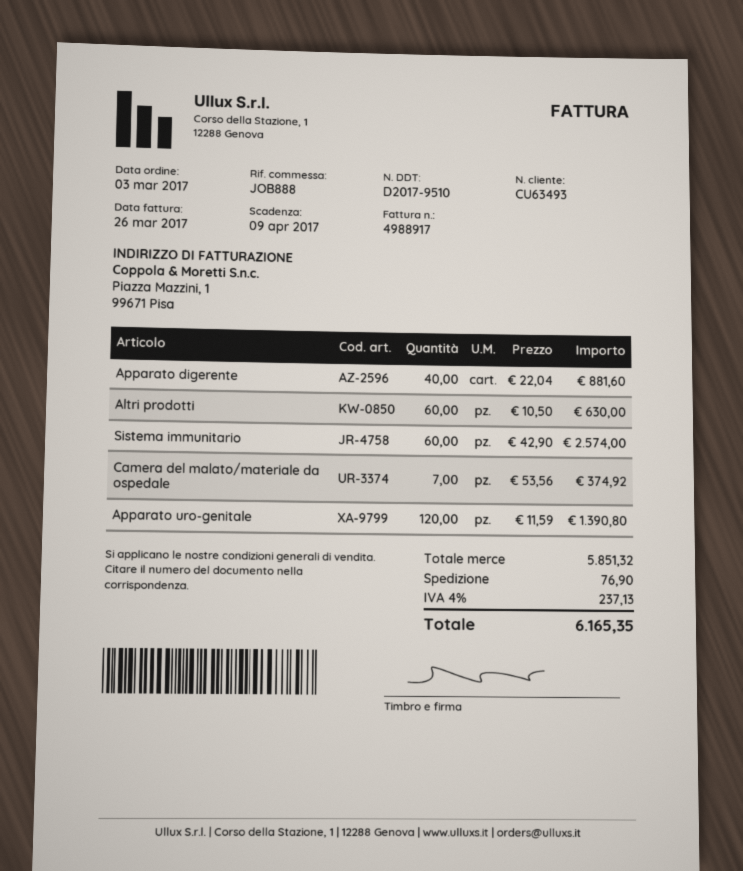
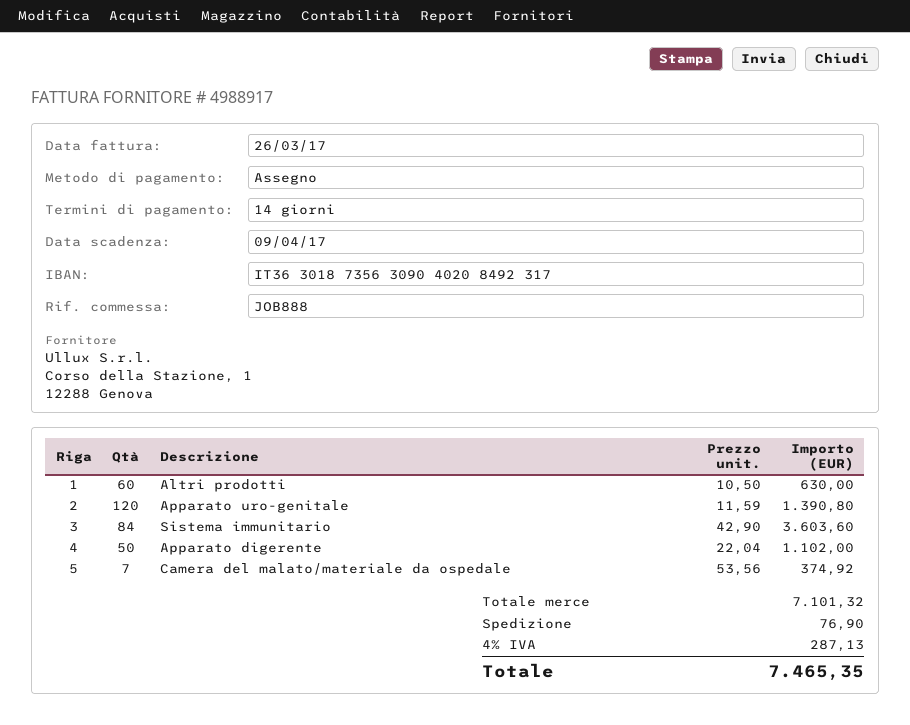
Apparato digerente: 40 x 22.04 = 881.60 -> 50 x 22.04 = 1102.00
Sistema immunitario: 60 x 42.90 = 2574.00 -> 84 x 42.90 = 3603.60
subtotal: 5851.32 -> 7101.32
tax: 4% = 237.13 -> 4% = 287.13
total: 6165.35 -> 7465.35

